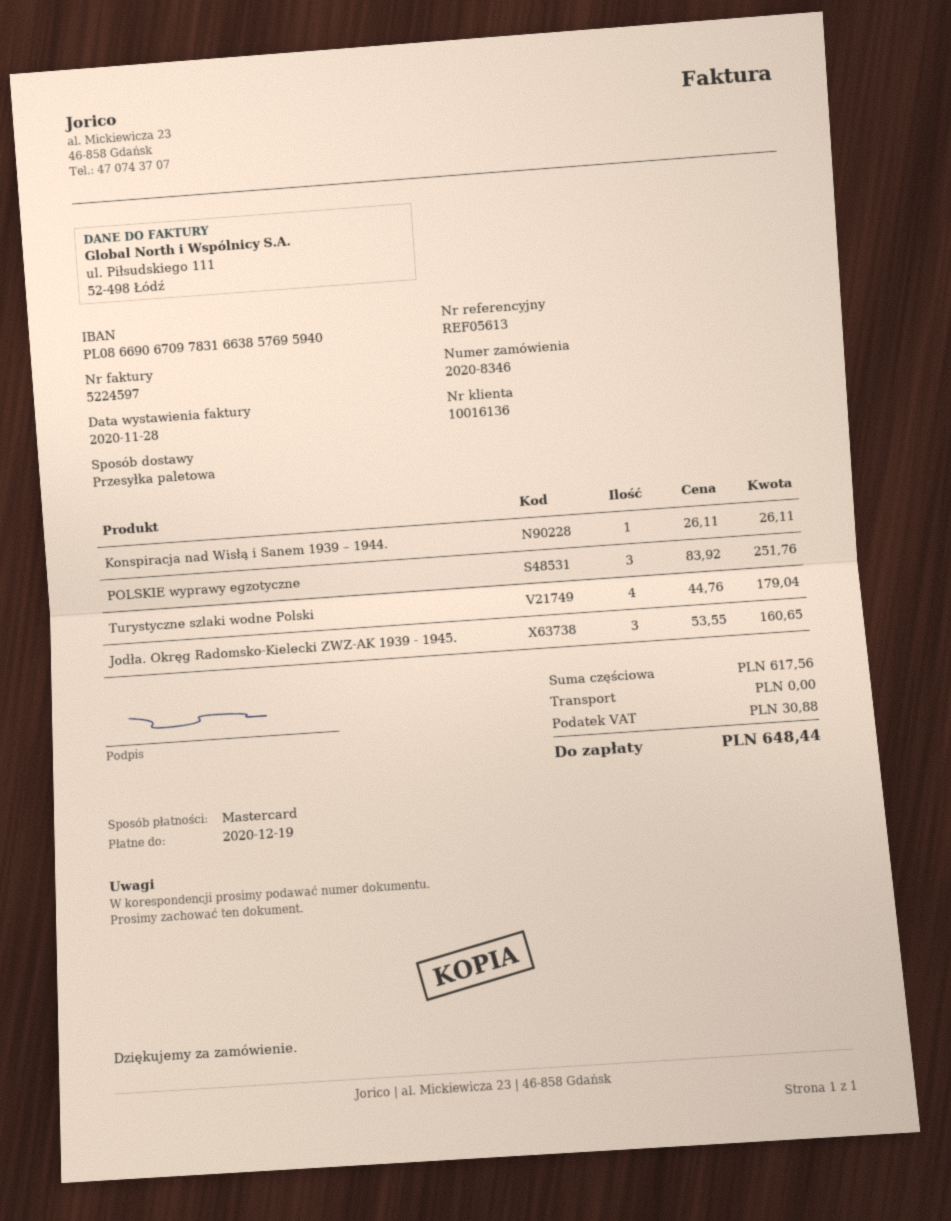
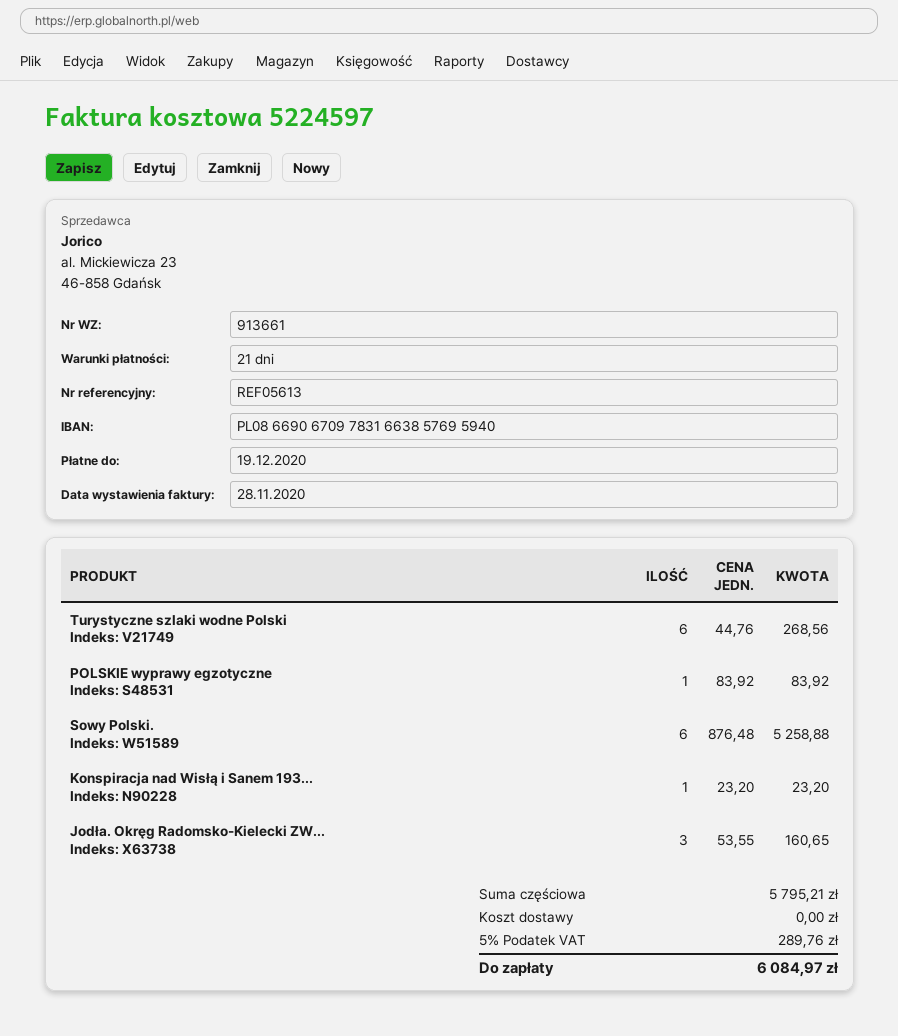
Konspiracja nad Wisłą i Sanem 1939 – 1944.: 1 x 26.11 = 26.11 -> 1 x 23.20 = 23.20
POLSKIE wyprawy egzotyczne: 3 x 83.92 = 251.76 -> 1 x 83.92 = 83.92
Turystyczne szlaki wodne Polski: 4 x 44.76 = 179.04 -> 6 x 44.76 = 268.56
Sowy Polski.: none -> 6 x 876.48 = 5258.88
subtotal: 617.56 -> 5795.21
tax: 30.88 -> 289.76
total: 648.44 -> 6084.97

